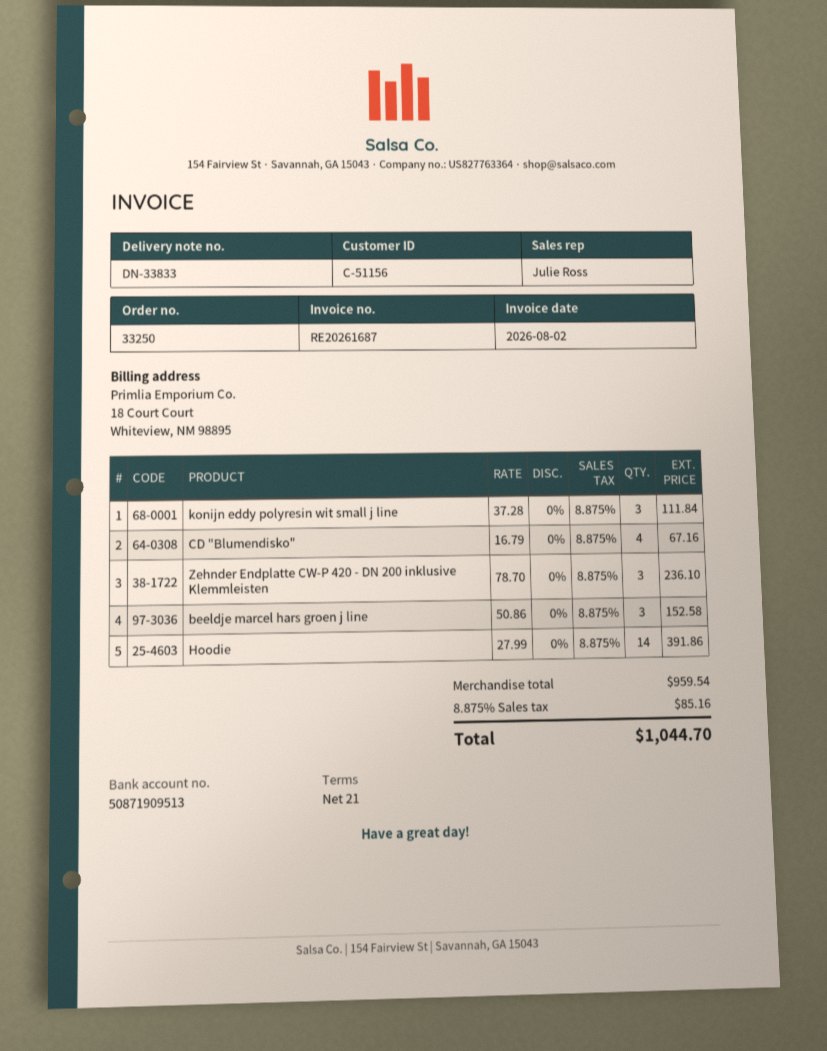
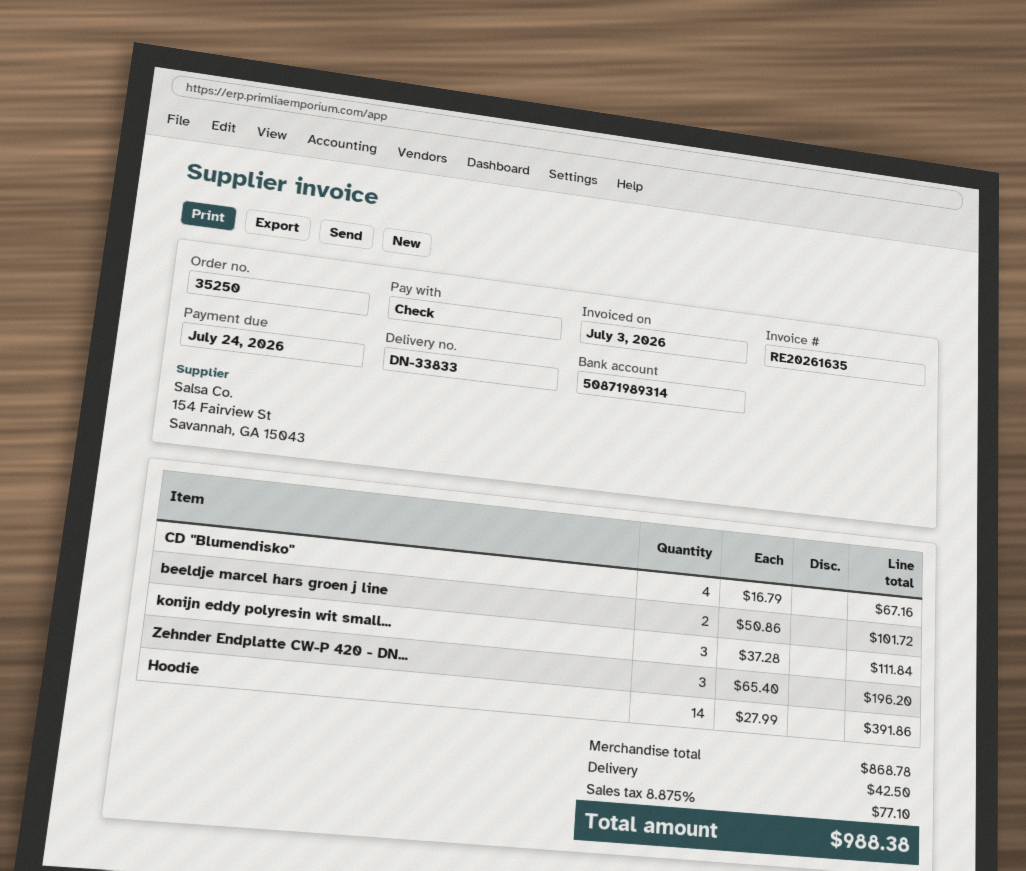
order number: 33250 -> 35250
invoice number: RE20261687 -> RE20261635
invoice date: 2026-08-02 -> 2026-07-03
bank account: 50871909513 -> 50871989314
Zehnder Endplatte CW-P 420 - DN 200 inklusive Klemmleisten: 3 x 78.70 = 236.10 -> 3 x 65.40 = 196.20
beeldje marcel hars groen j line: 3 x 50.86 = 152.58 -> 2 x 50.86 = 101.72
subtotal: 959.54 -> 868.78
shipping: none -> 42.50
tax: 8.875% = 85.16 -> 8.875% = 77.10
total: 1044.70 -> 988.38

